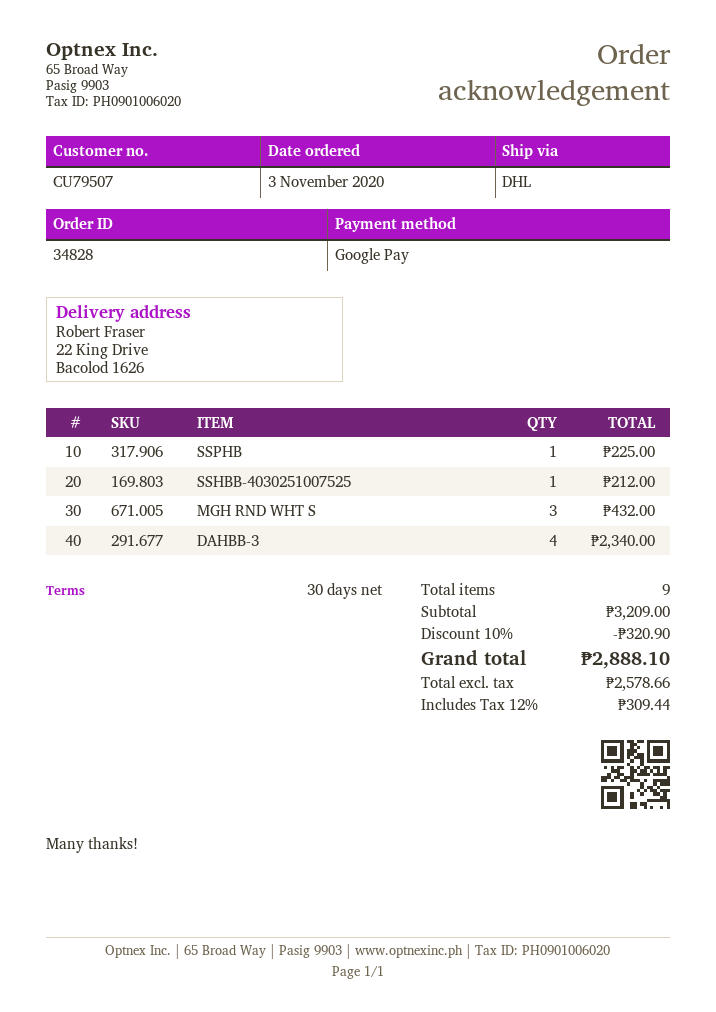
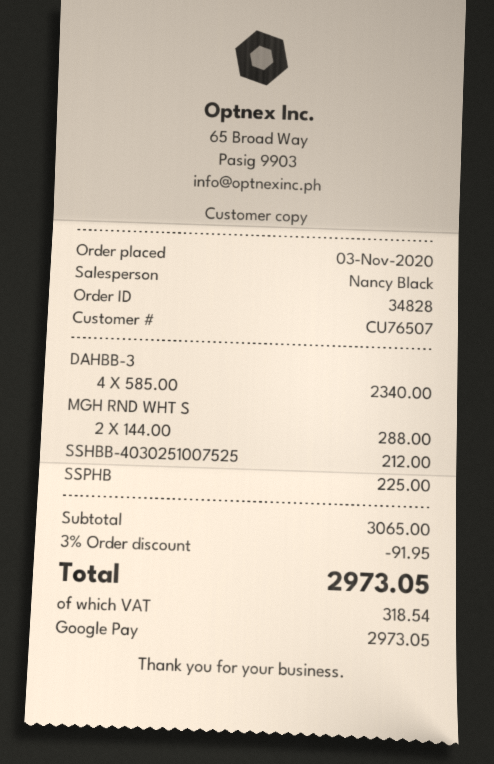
customer number: CU79507 -> CU76507
MGH RND WHT S: 3 for 432.00 -> 2 for 288.00
subtotal: 3209.00 -> 3065.00
discount: 10% = 320.90 -> 3% = 91.95
tax: 309.44 -> 318.54
total: 2888.10 -> 2973.05

